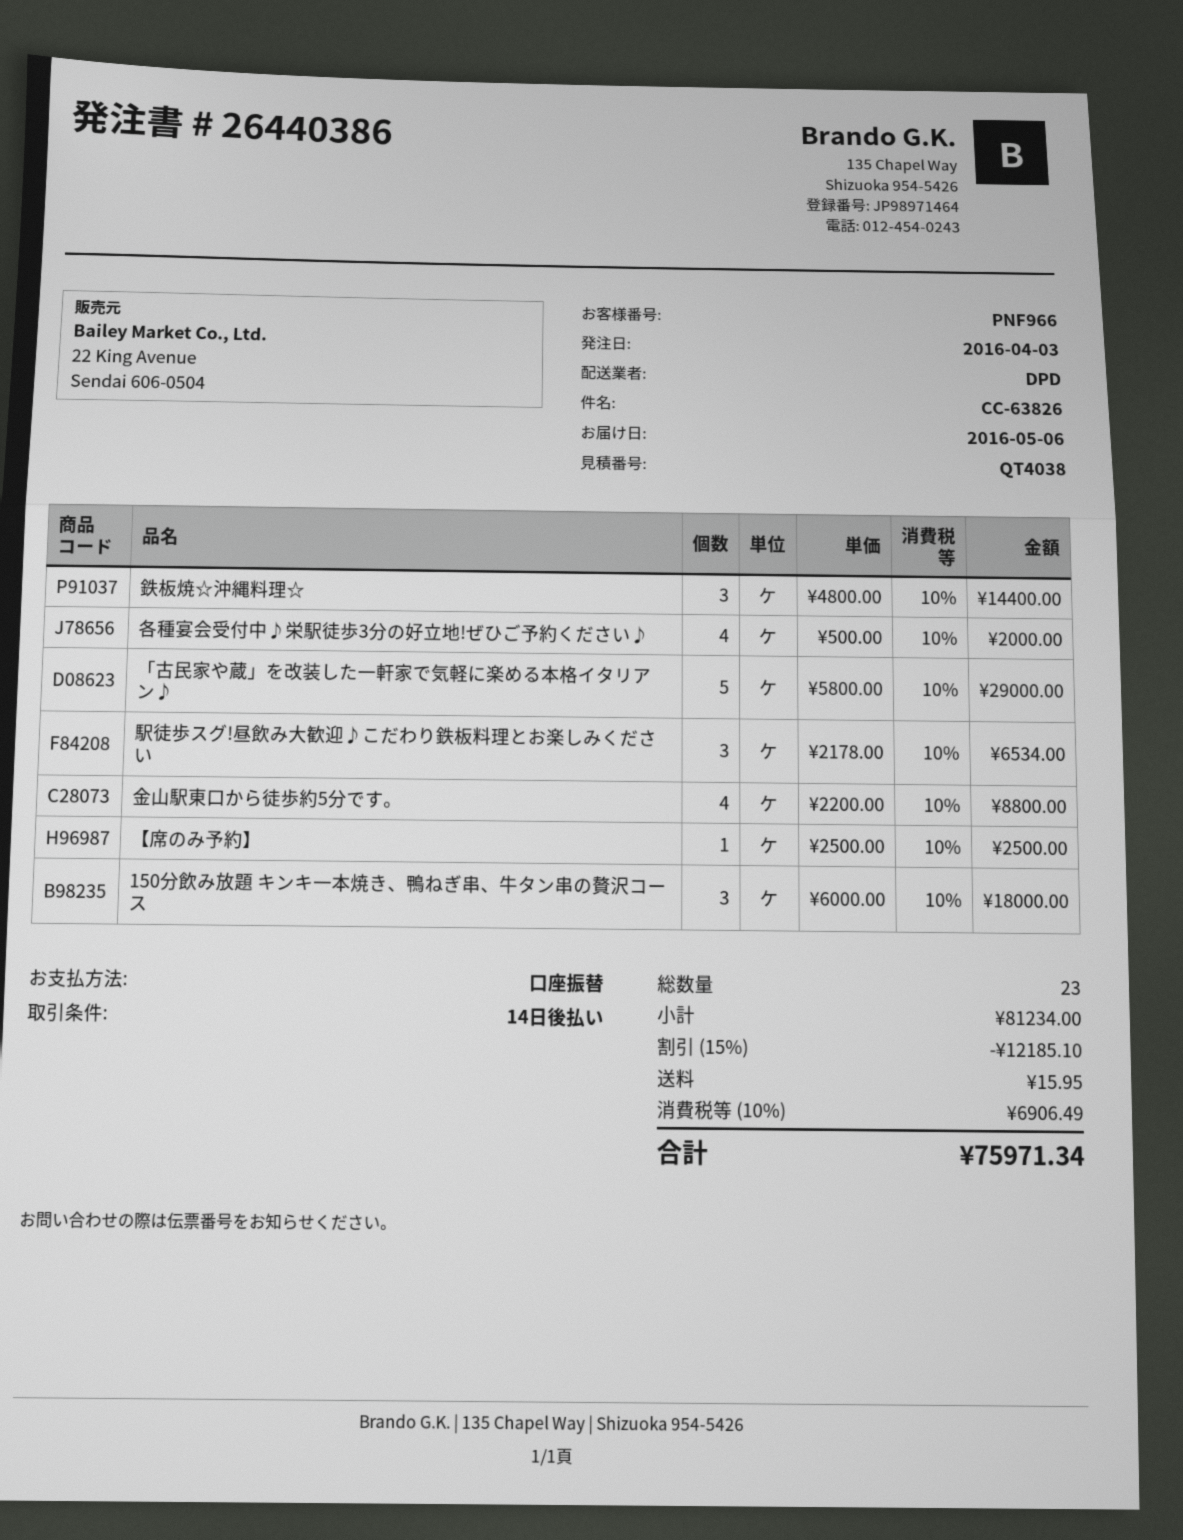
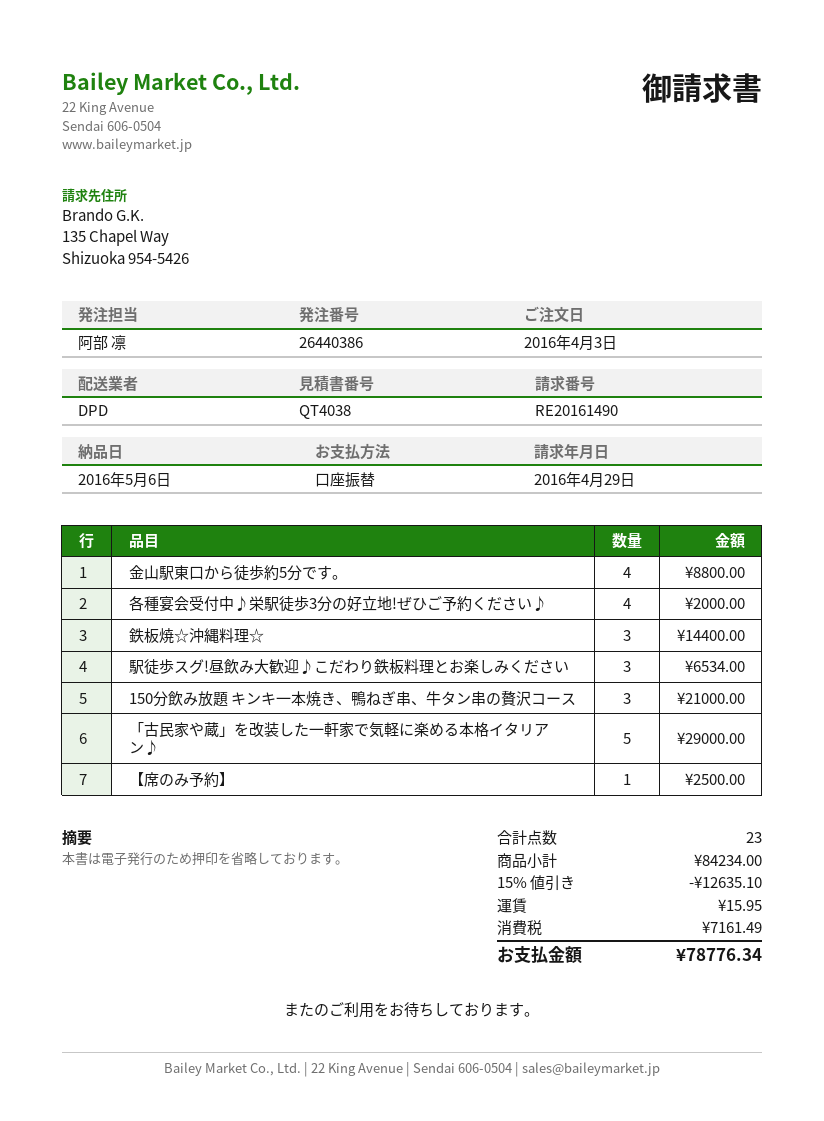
150分飲み放題 キンキ一本焼き、鴨ねぎ串、牛タン串の贅沢コース: 3 for 18000.00 -> 3 for 21000.00
subtotal: 81234.00 -> 84234.00
discount: 15% = 12185.10 -> 15% = 12635.10
tax: 6906.49 -> 7161.49
total: 75971.34 -> 78776.34

